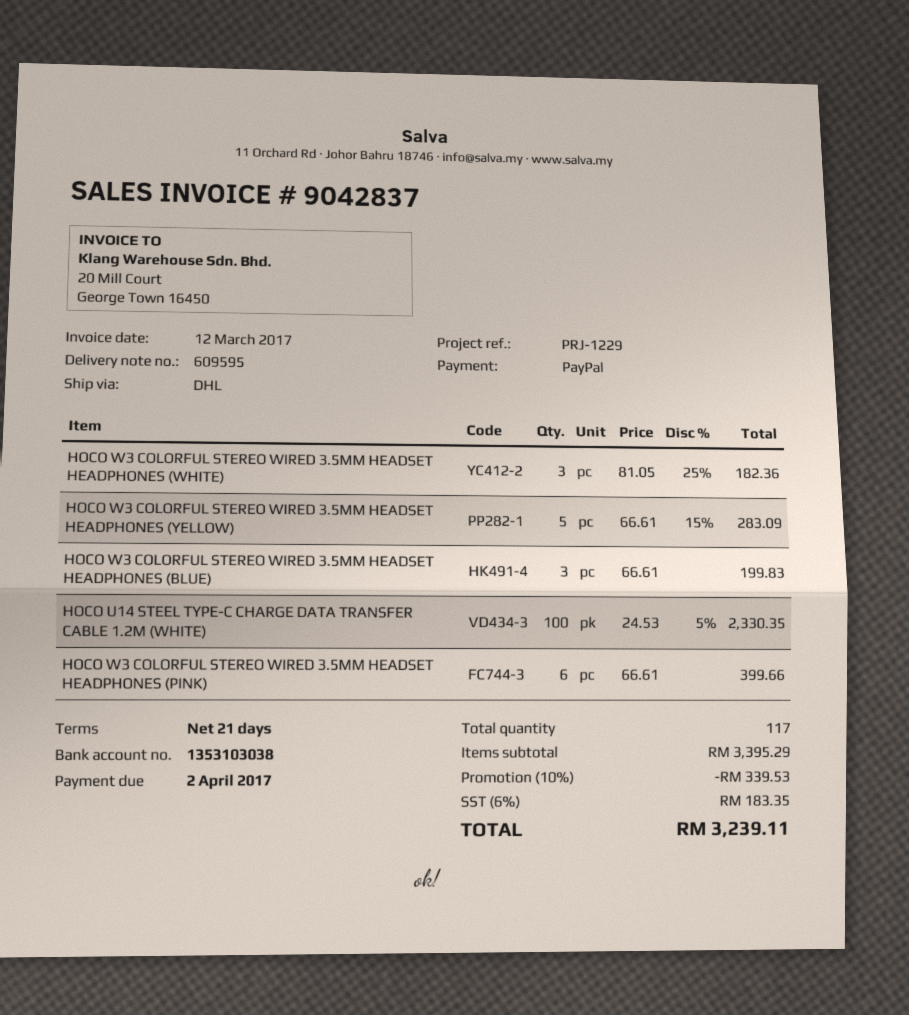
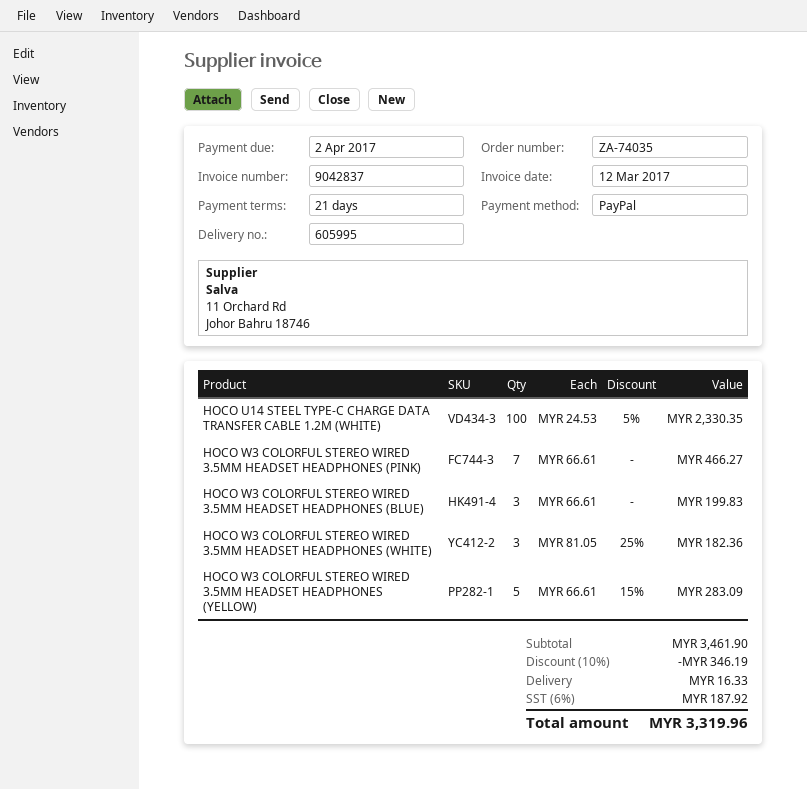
delivery note number: 609595 -> 605995
HOCO W3 COLORFUL STEREO WIRED 3.5MM HEADSET HEADPHONES (PINK): 6 x 66.61 = 399.66 -> 7 x 66.61 = 466.27
subtotal: 3395.29 -> 3461.90
discount: 10% = 339.53 -> 10% = 346.19
shipping: none -> 16.33
tax: 6% = 183.35 -> 6% = 187.92
total: 3239.11 -> 3319.96

